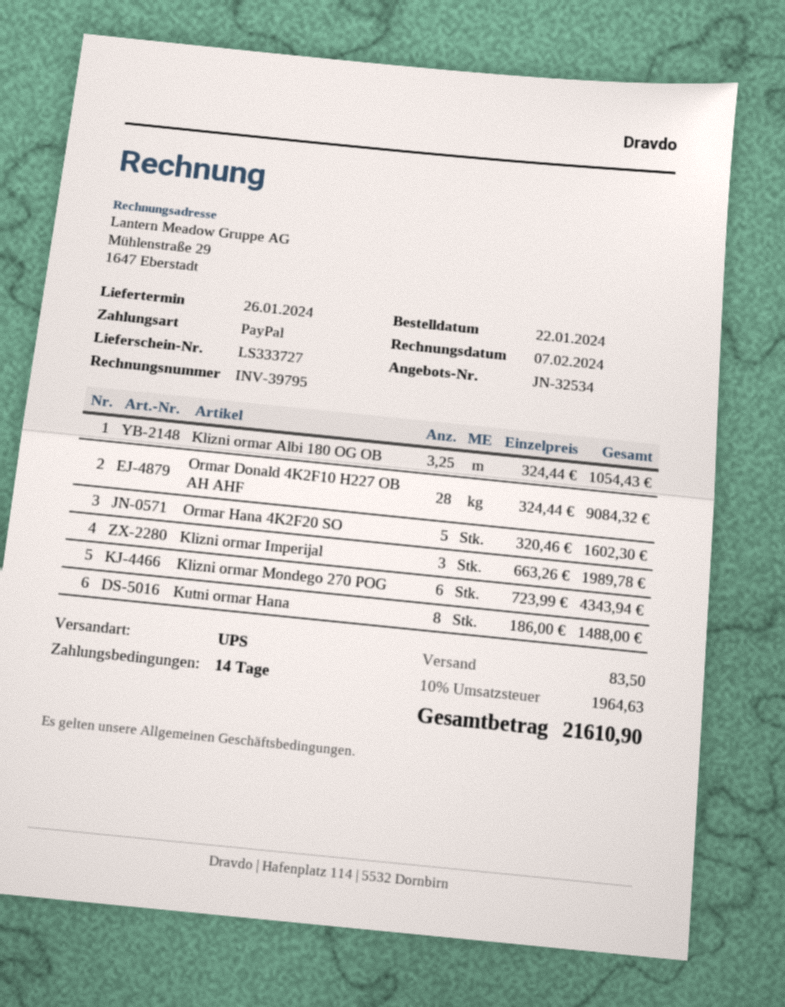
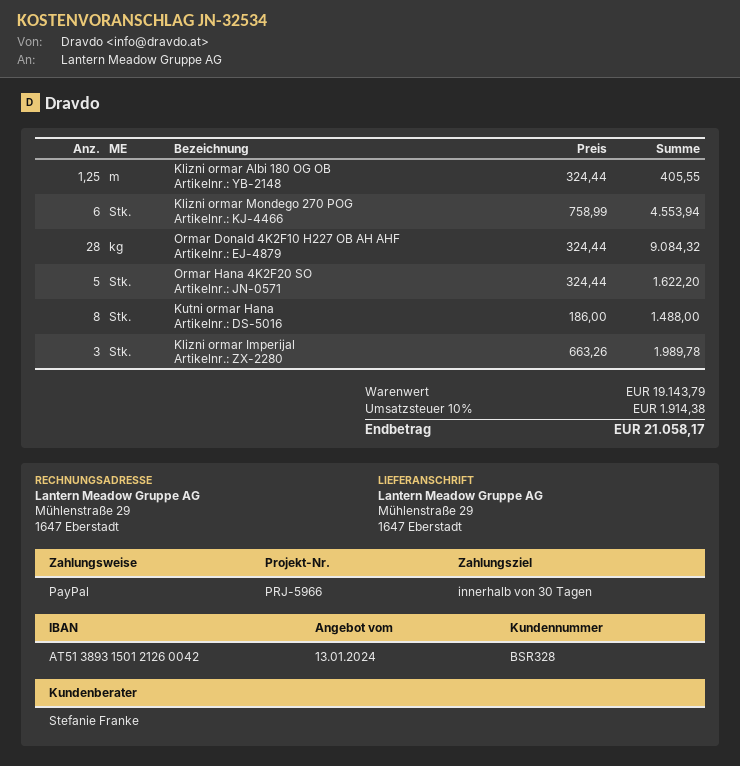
payment terms: 14 days -> 30 days
Klizni ormar Albi 180 OG OB: 3.25 x 324.44 = 1054.43 -> 1.25 x 324.44 = 405.55
Ormar Hana 4K2F20 SO: 5 x 320.46 = 1602.30 -> 5 x 324.44 = 1622.20
Klizni ormar Mondego 270 POG: 6 x 723.99 = 4343.94 -> 6 x 758.99 = 4553.94
shipping: 83.50 -> none
tax: 10% = 1964.63 -> 10% = 1914.38
total: 21610.90 -> 21058.17

